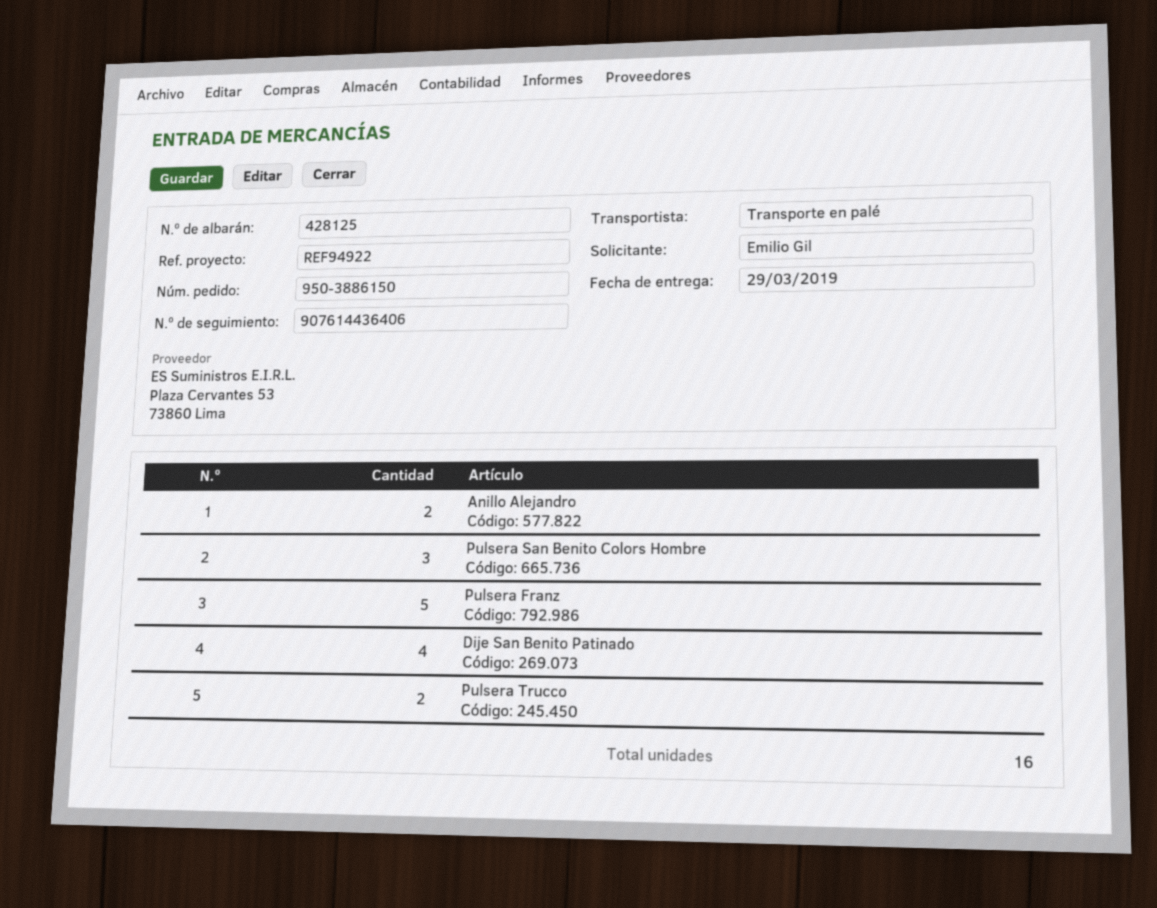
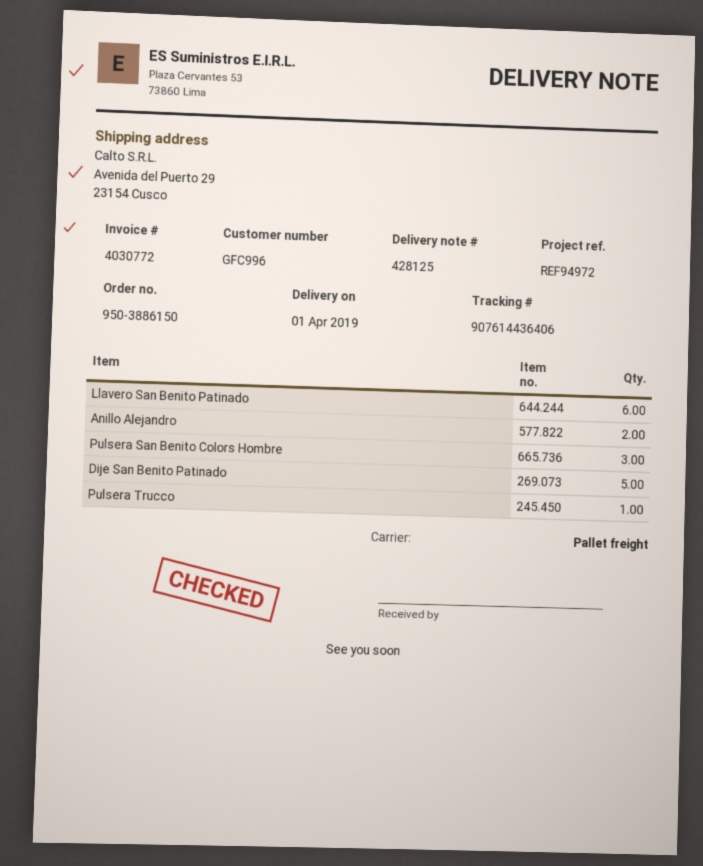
delivery date: 2019-03-29 -> 2019-04-01
reference: REF94922 -> REF94972
Pulsera Franz: 5 -> none
Dije San Benito Patinado: 4 -> 5
Pulsera Trucco: 2 -> 1
Llavero San Benito Patinado: none -> 6

